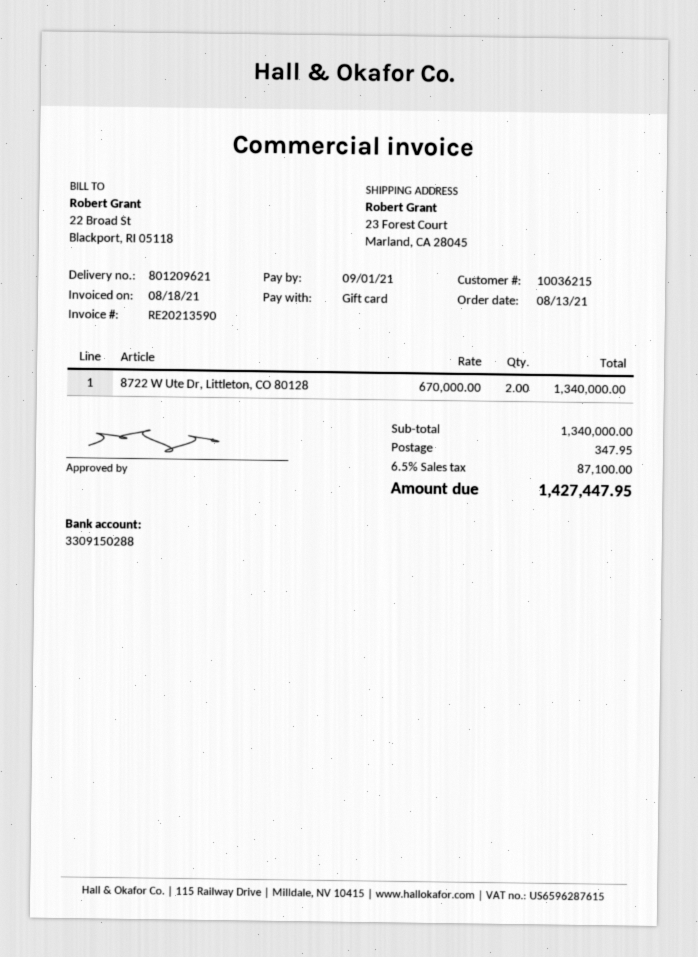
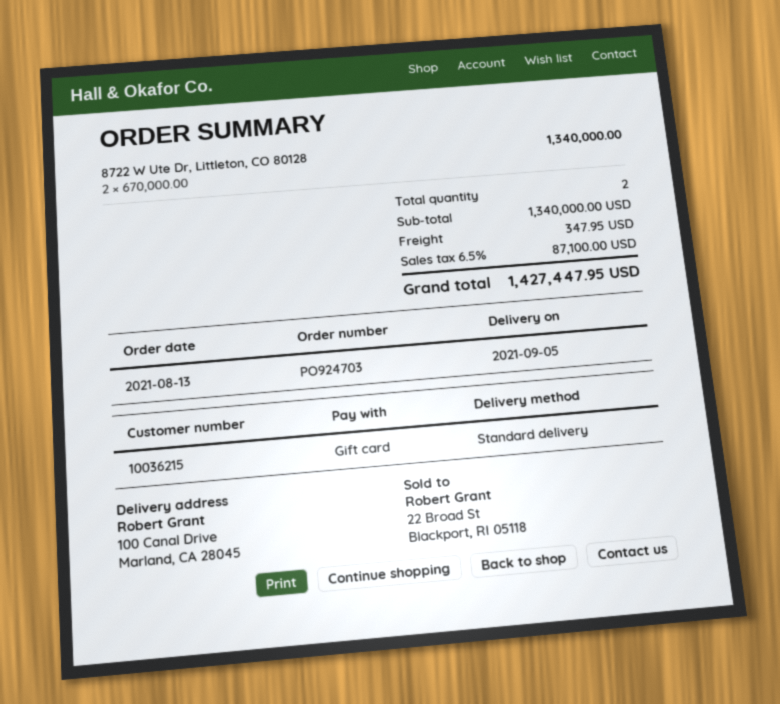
ship to: 23 Forest Court, Marland, CA 28045 -> 100 Canal Drive, Marland, CA 28045

